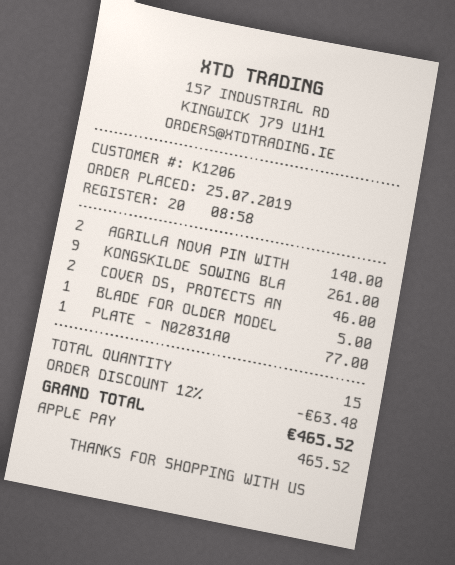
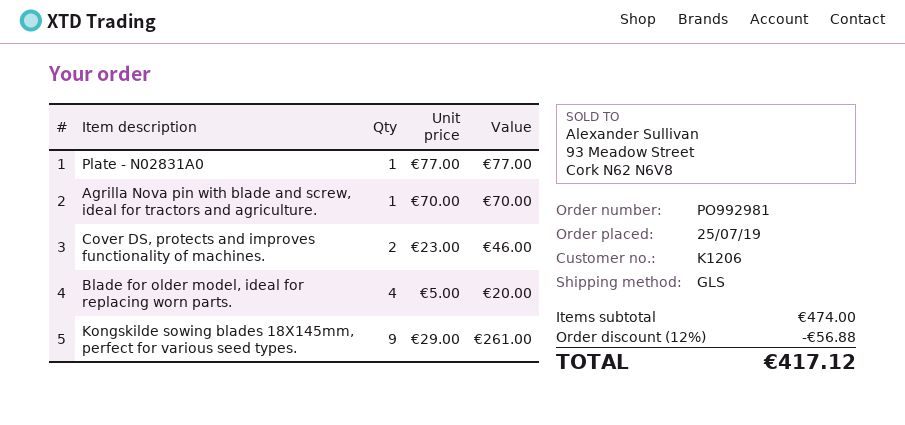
AGRILLA NOVA PIN WITH: 2 for 140.00 -> 1 for 70.00
BLADE FOR OLDER MODEL: 1 for 5.00 -> 4 for 20.00
discount: 12% = 63.48 -> 12% = 56.88
total: 465.52 -> 417.12

